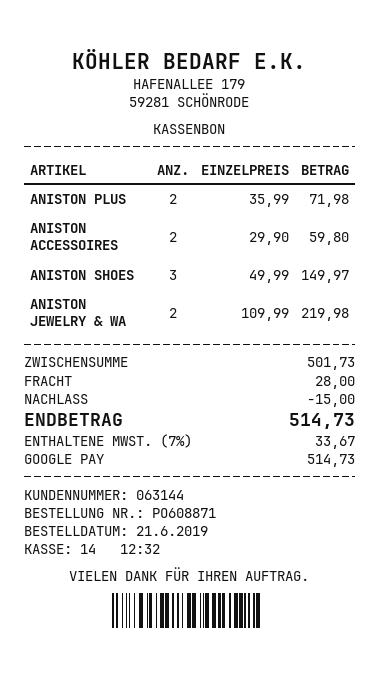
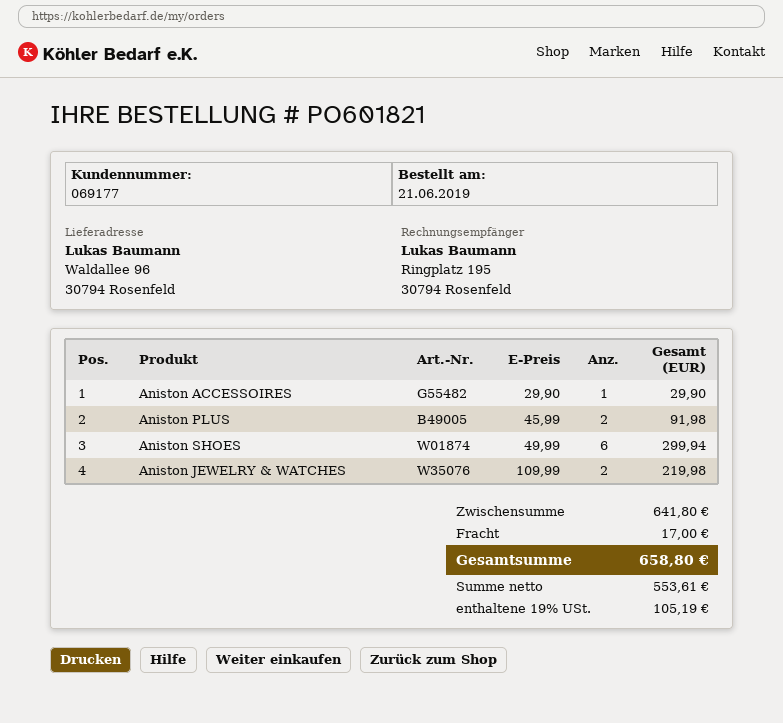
order number: PO608871 -> PO601821
customer number: 063144 -> 069177
ANISTON PLUS: 2 x 35.99 = 71.98 -> 2 x 45.99 = 91.98
ANISTON ACCESSOIRES: 2 x 29.90 = 59.80 -> 1 x 29.90 = 29.90
ANISTON SHOES: 3 x 49.99 = 149.97 -> 6 x 49.99 = 299.94
subtotal: 501.73 -> 641.80
discount: 15.00 -> none
shipping: 28.00 -> 17.00
tax: 7% = 33.67 -> 19% = 105.19
total: 514.73 -> 658.80

